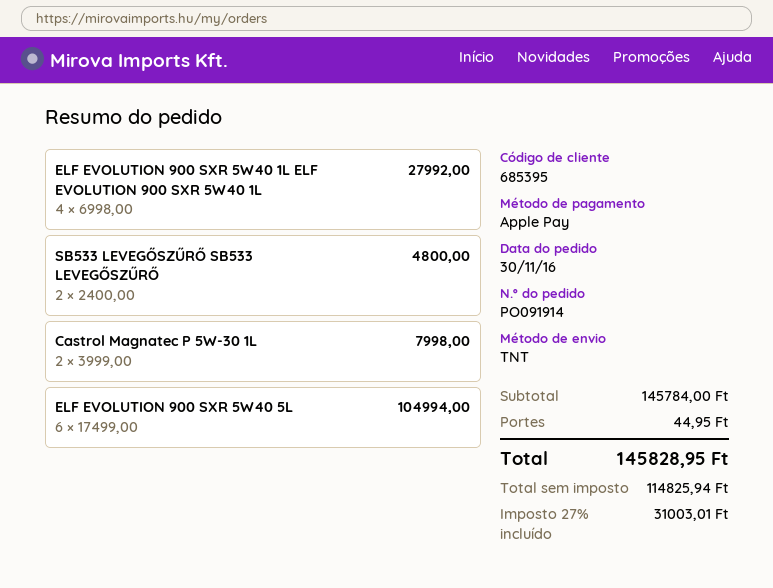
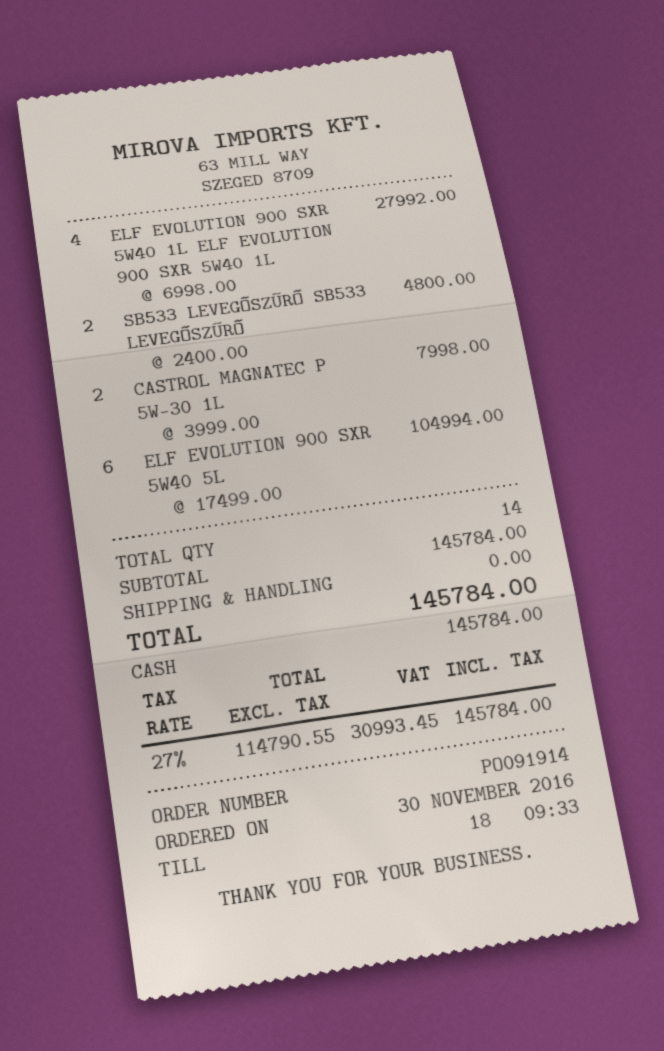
payment method: Apple Pay -> cash
shipping: 44.95 -> 0.00
net: 114825.94 -> 114790.55
tax: 27% = 31003.01 -> 27% = 30993.45
total: 145828.95 -> 145784.00

